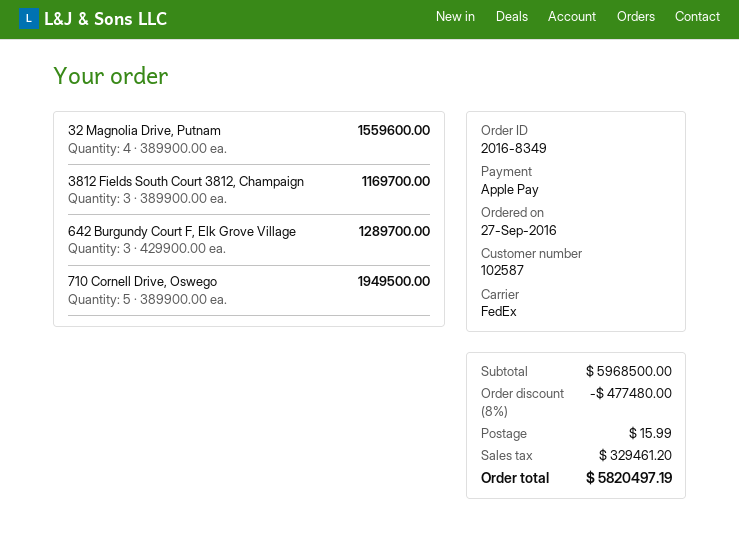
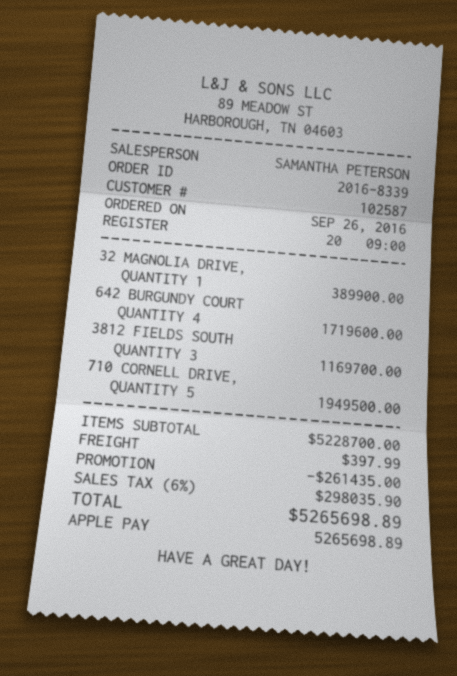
order number: 2016-8349 -> 2016-8339
order date: 2016-09-27 -> 2016-09-26
32 Magnolia Drive, Putnam: 4 for 1559600.00 -> 1 for 389900.00
642 Burgundy Court F, Elk Grove Village: 3 for 1289700.00 -> 4 for 1719600.00
subtotal: 5968500.00 -> 5228700.00
discount: 477480.00 -> 261435.00
shipping: 15.99 -> 397.99
tax: 329461.20 -> 298035.90
total: 5820497.19 -> 5265698.89

